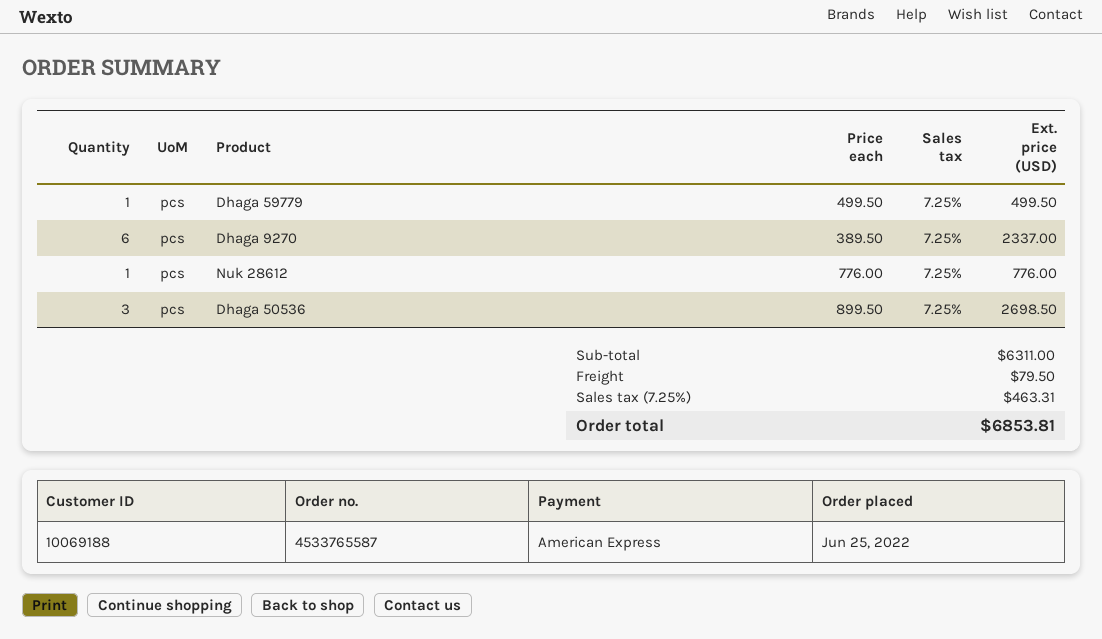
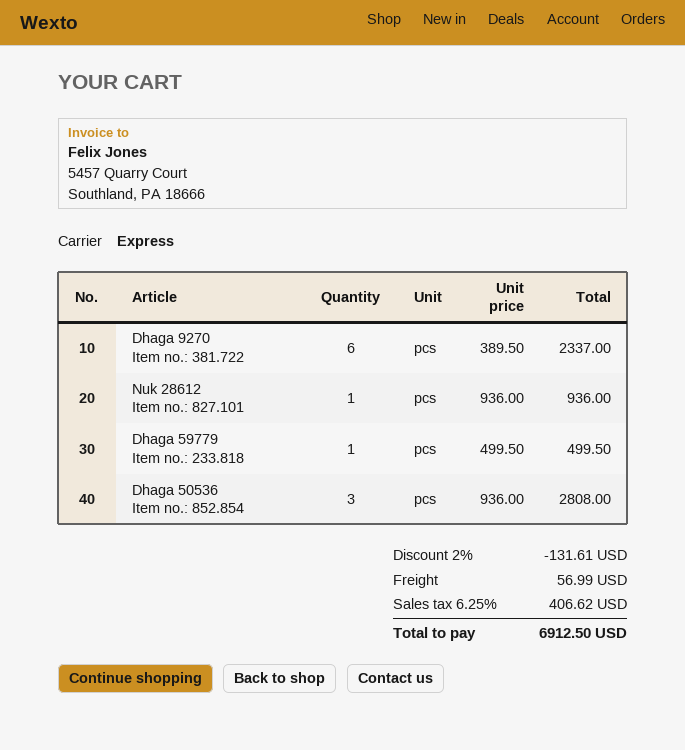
Nuk 28612: 1 x 776.00 = 776.00 -> 1 x 936.00 = 936.00
Dhaga 50536: 3 x 899.50 = 2698.50 -> 3 x 936.00 = 2808.00
discount: none -> 2% = 131.61
shipping: 79.50 -> 56.99
tax: 7.25% = 463.31 -> 6.25% = 406.62
total: 6853.81 -> 6912.50

